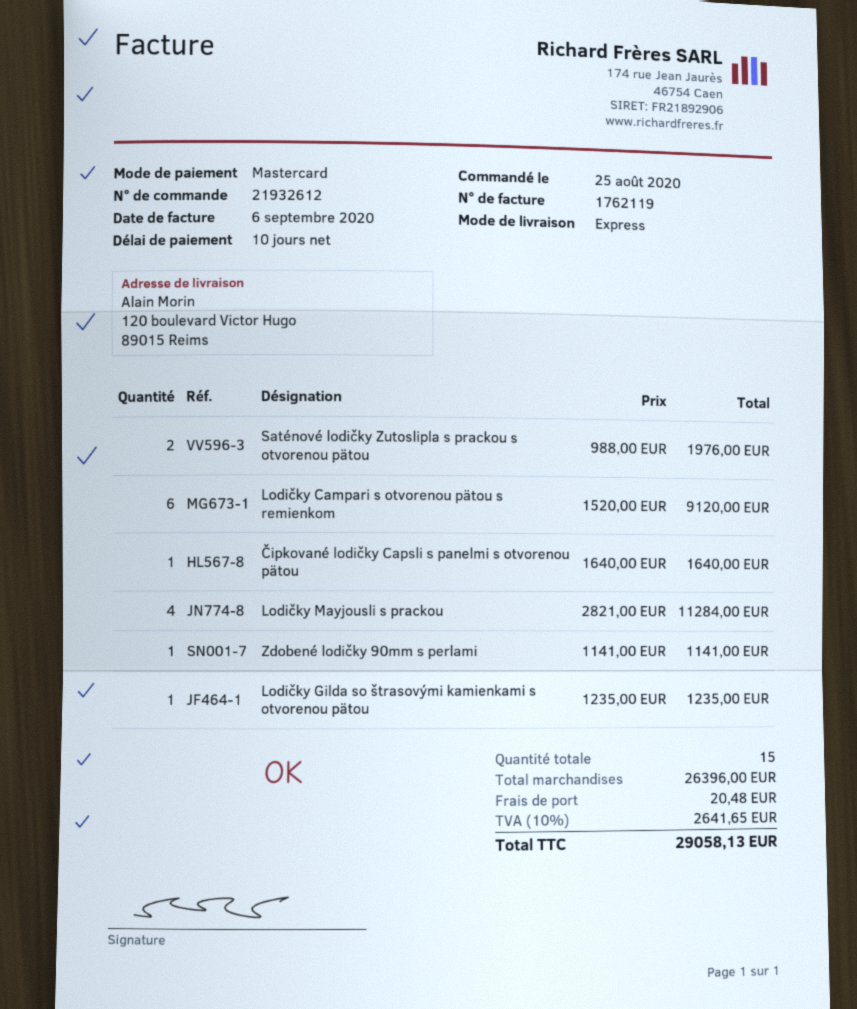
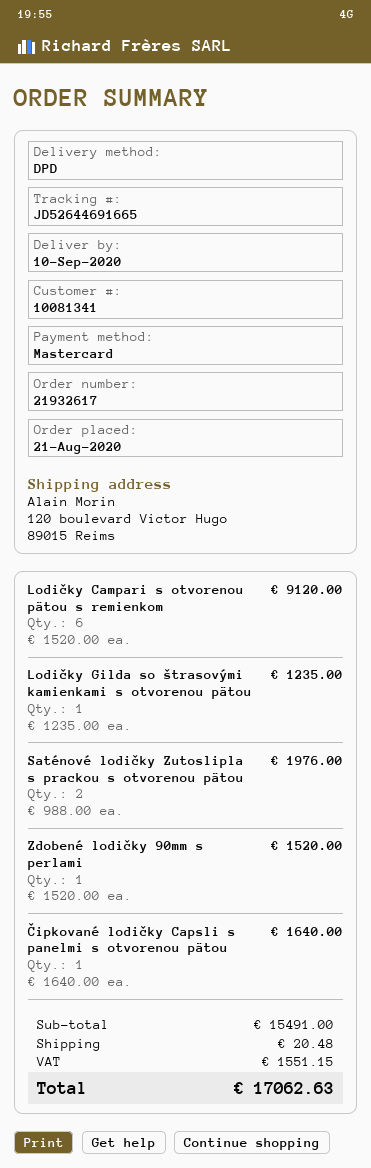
order number: 21932612 -> 21932617
order date: 2020-08-25 -> 2020-08-21
shipping method: express -> DPD
Lodičky Mayjousli s prackou: 4 x 2821.00 = 11284.00 -> none
Zdobené lodičky 90mm s perlami: 1 x 1141.00 = 1141.00 -> 1 x 1520.00 = 1520.00
subtotal: 26396.00 -> 15491.00
tax: 2641.65 -> 1551.15
total: 29058.13 -> 17062.63

